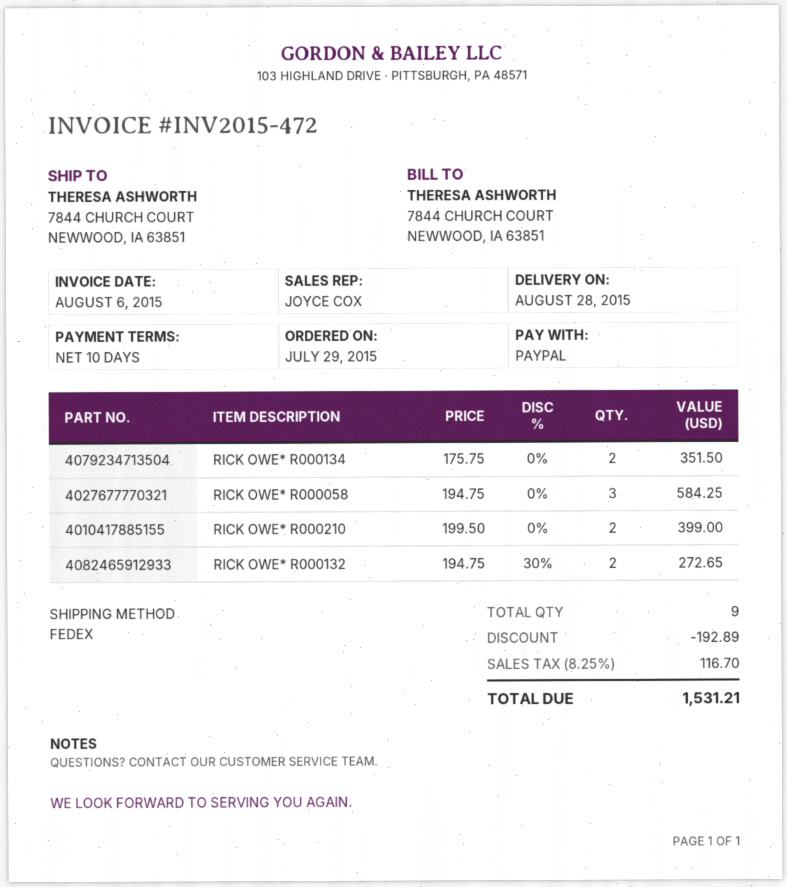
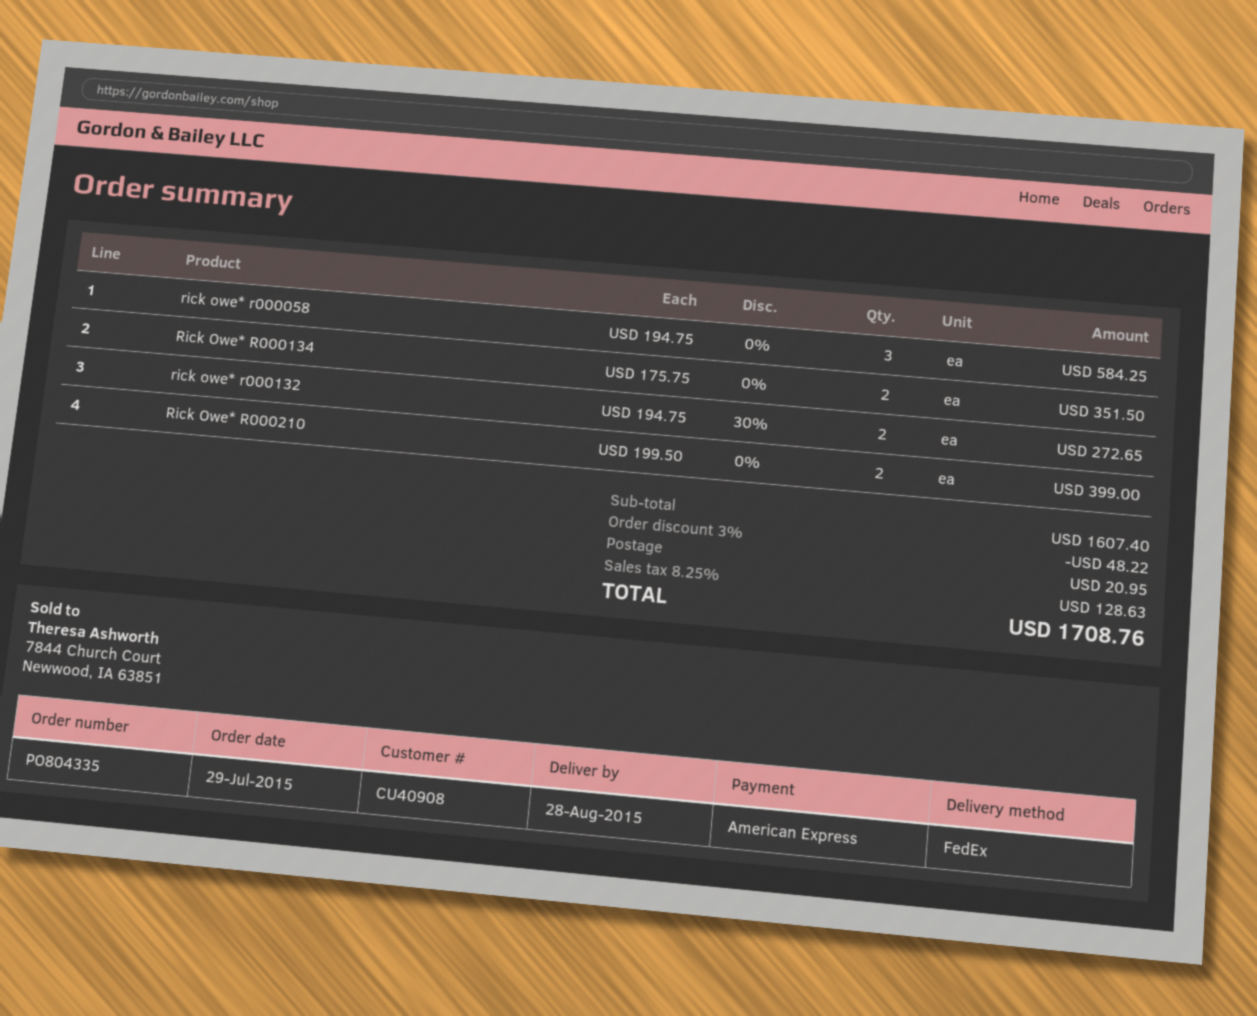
payment method: PayPal -> American Express
discount: 192.89 -> 48.22
shipping: none -> 20.95
tax: 8.25% = 116.70 -> 8.25% = 128.63
total: 1531.21 -> 1708.76

